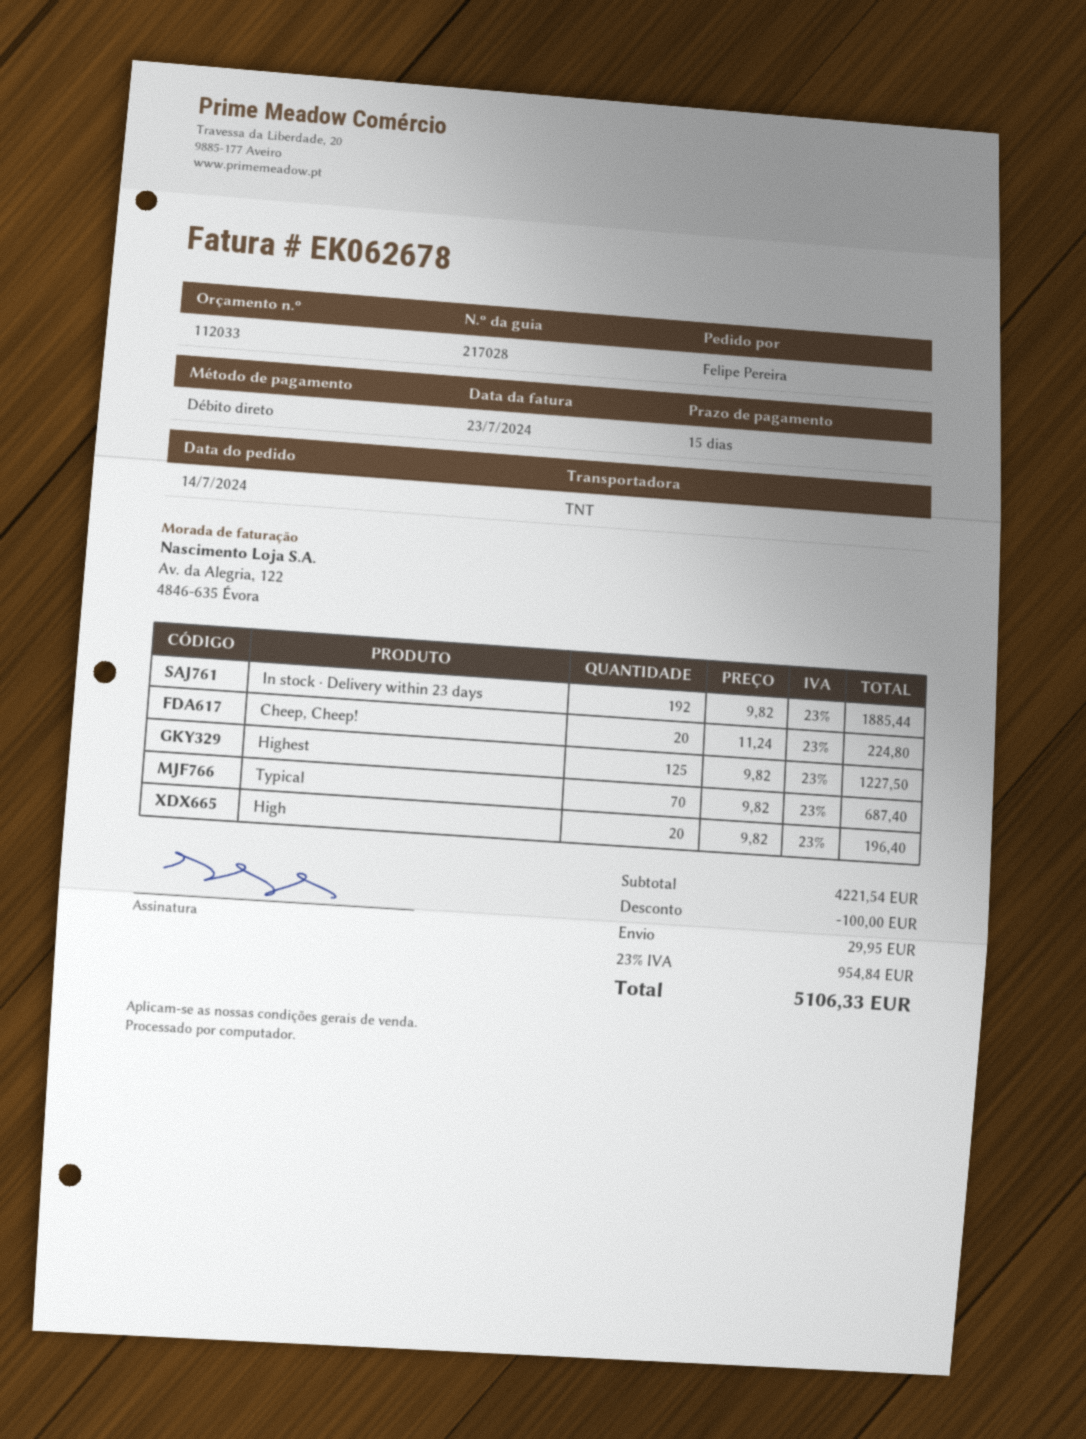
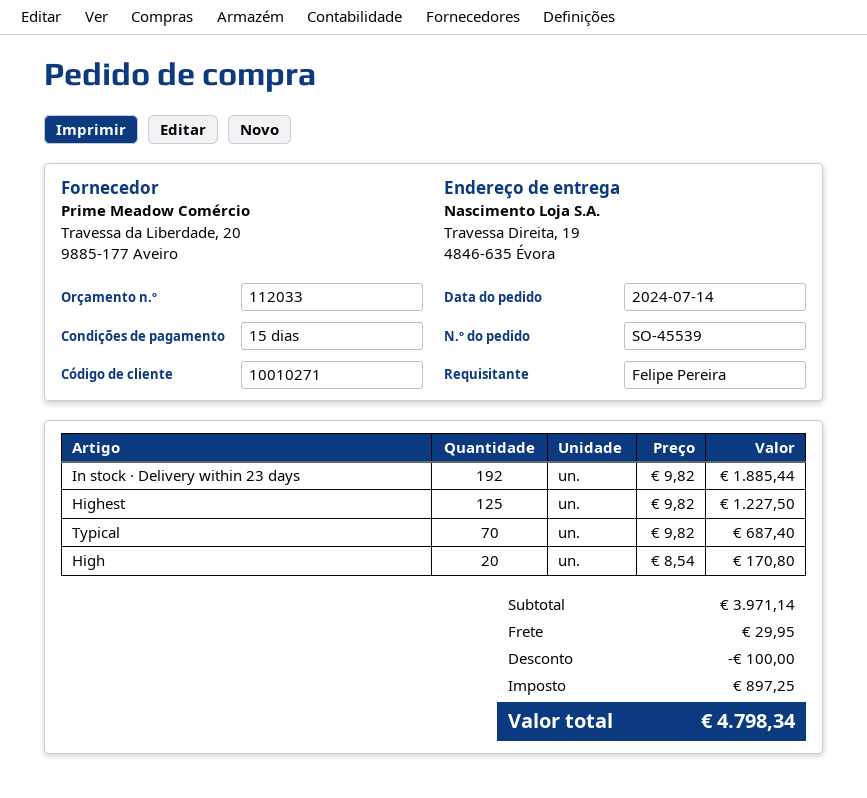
Cheep, Cheep!: 20 x 11.24 = 224.80 -> none
High: 20 x 9.82 = 196.40 -> 20 x 8.54 = 170.80
subtotal: 4221.54 -> 3971.14
tax: 954.84 -> 897.25
total: 5106.33 -> 4798.34

